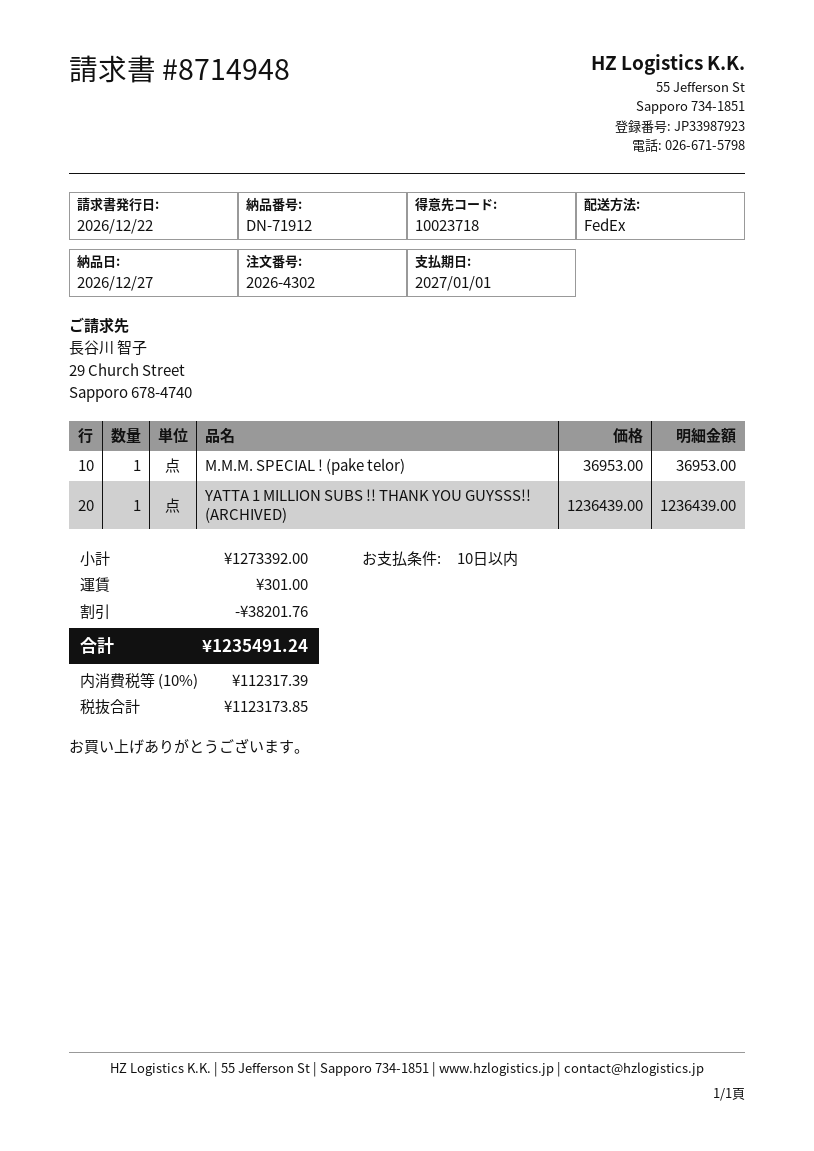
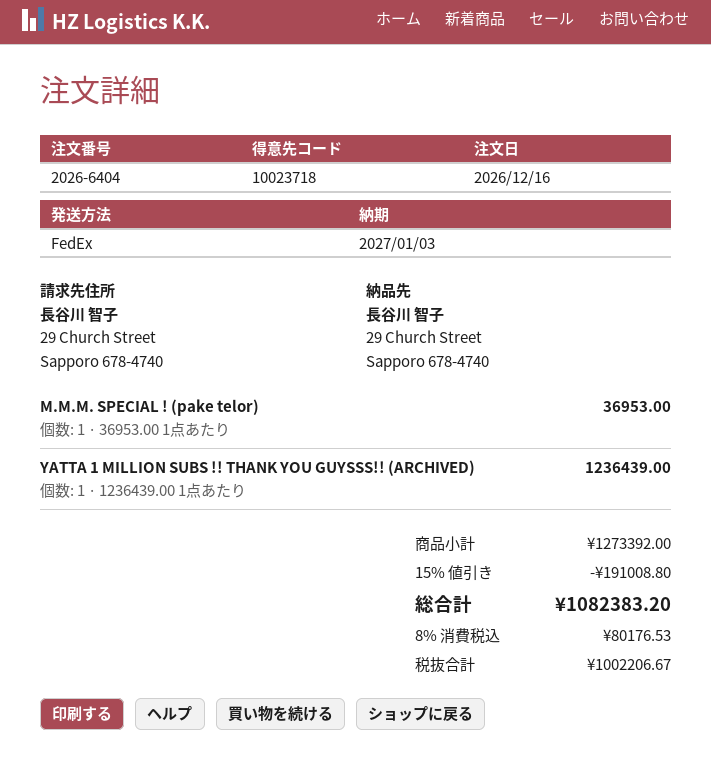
order number: 2026-4302 -> 2026-6404
delivery date: 2026-12-27 -> 2027-01-03
discount: 38201.76 -> 191008.80
shipping: 301.00 -> none
net: 1123173.85 -> 1002206.67
tax: 10% = 112317.39 -> 8% = 80176.53
total: 1235491.24 -> 1082383.20

